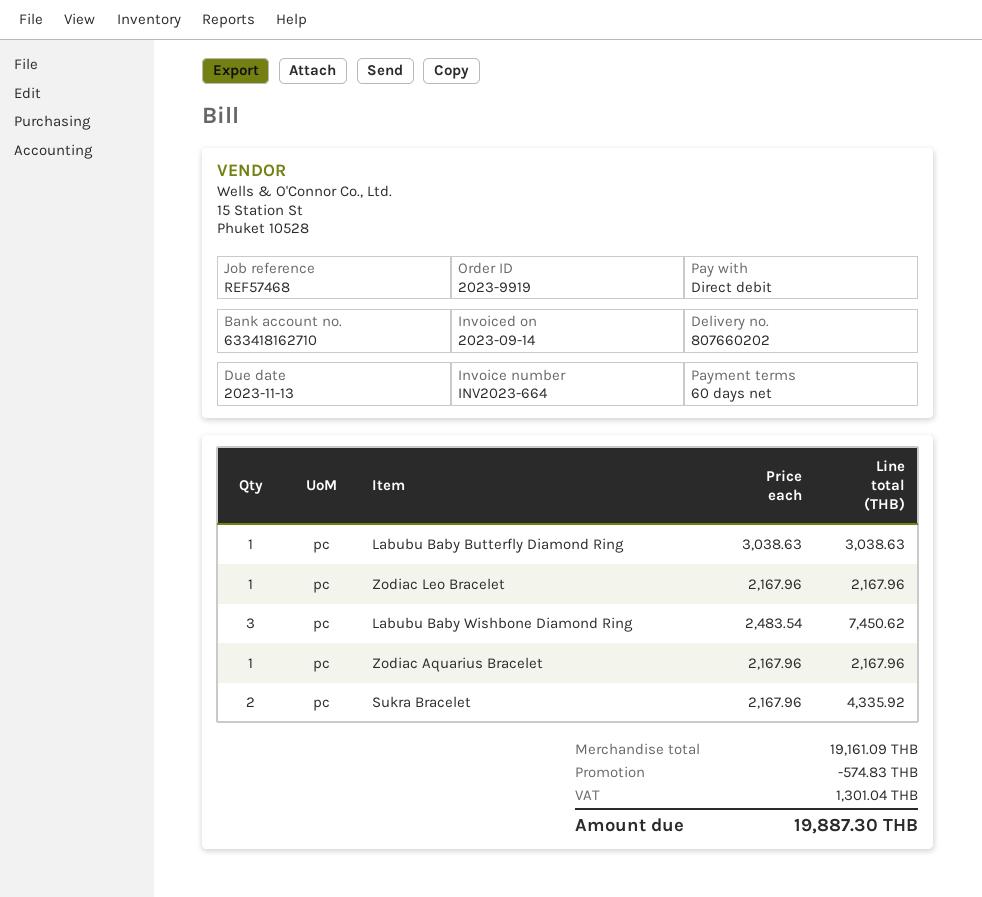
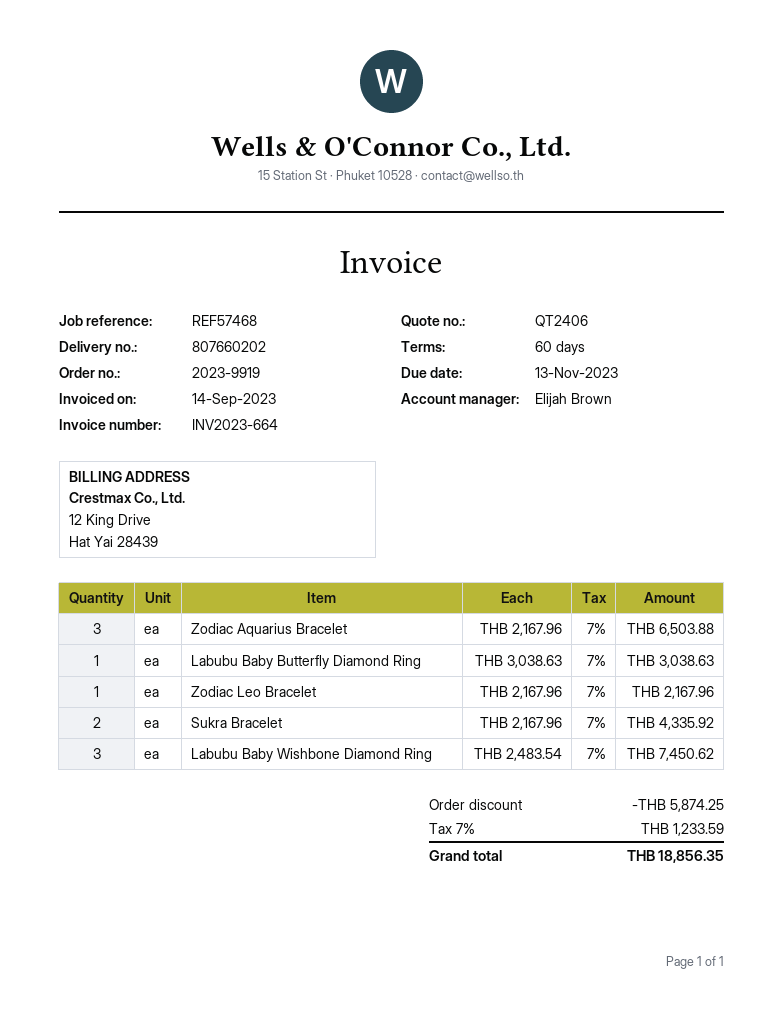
Zodiac Aquarius Bracelet: 1 x 2167.96 = 2167.96 -> 3 x 2167.96 = 6503.88
discount: 574.83 -> 5874.25
tax: 1301.04 -> 1233.59
total: 19887.30 -> 18856.35

